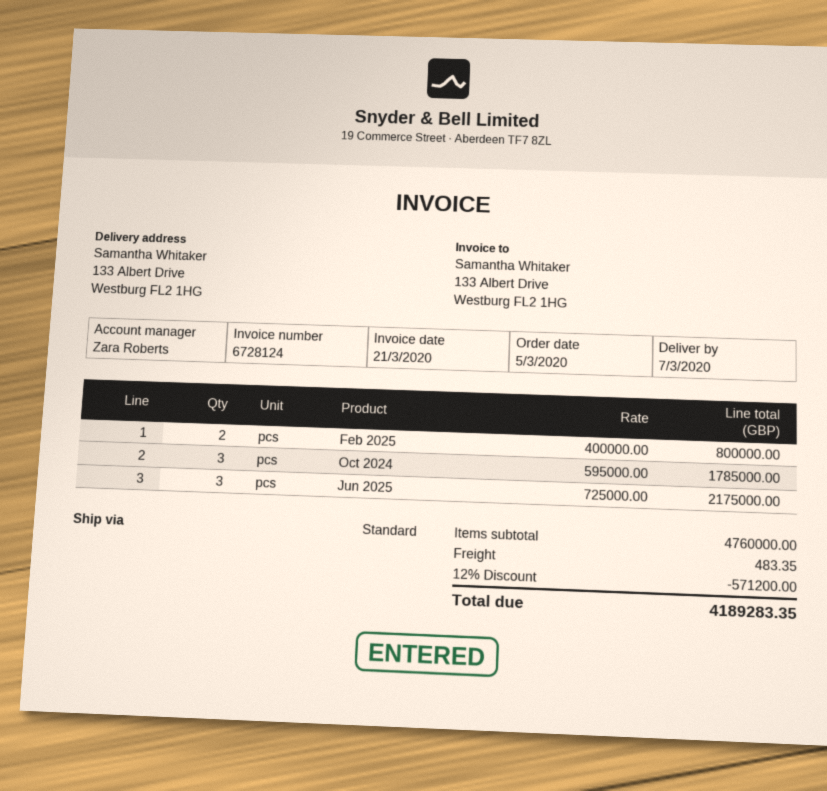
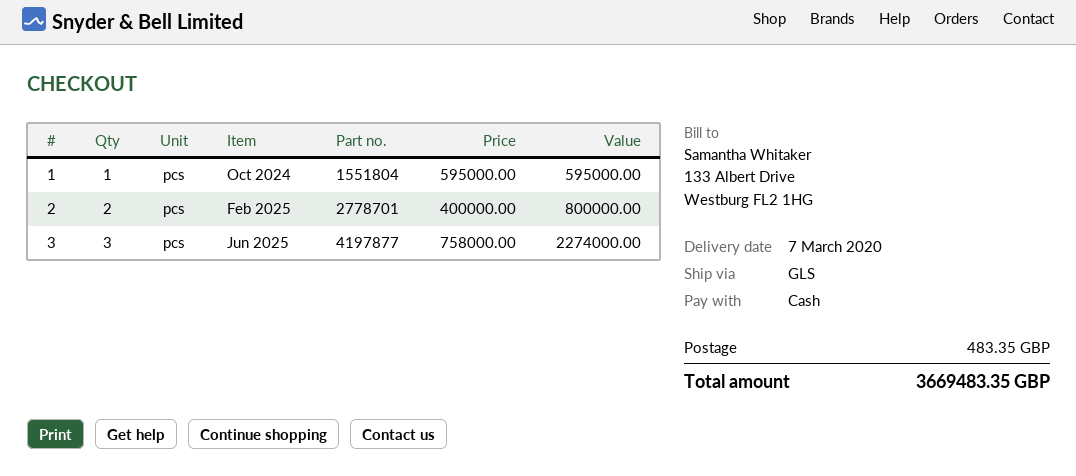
shipping method: standard -> GLS
Oct 2024: 3 x 595000.00 = 1785000.00 -> 1 x 595000.00 = 595000.00
Jun 2025: 3 x 725000.00 = 2175000.00 -> 3 x 758000.00 = 2274000.00
discount: 12% = 571200.00 -> none
total: 4189283.35 -> 3669483.35

